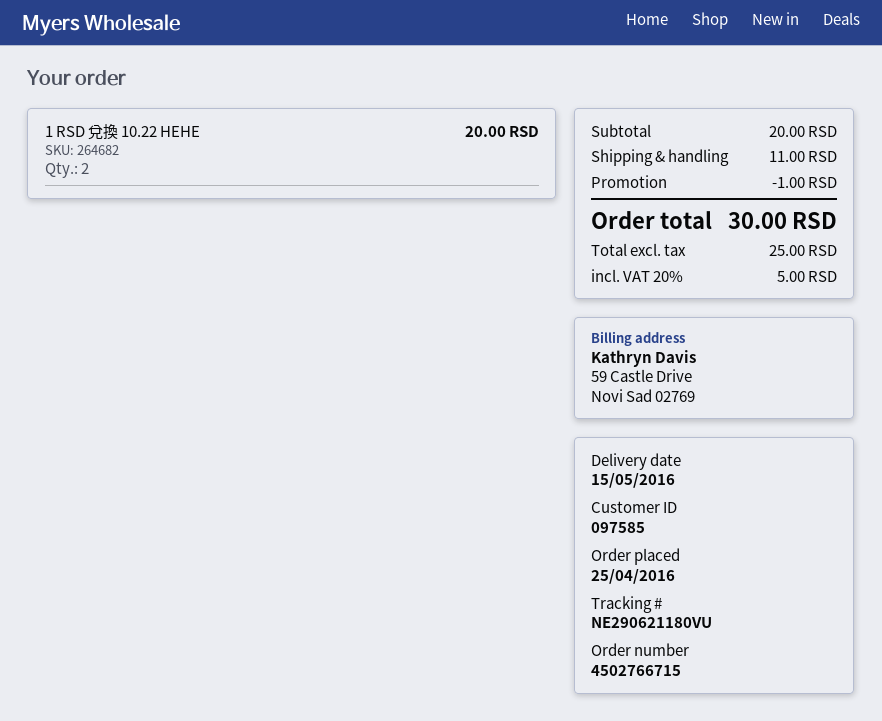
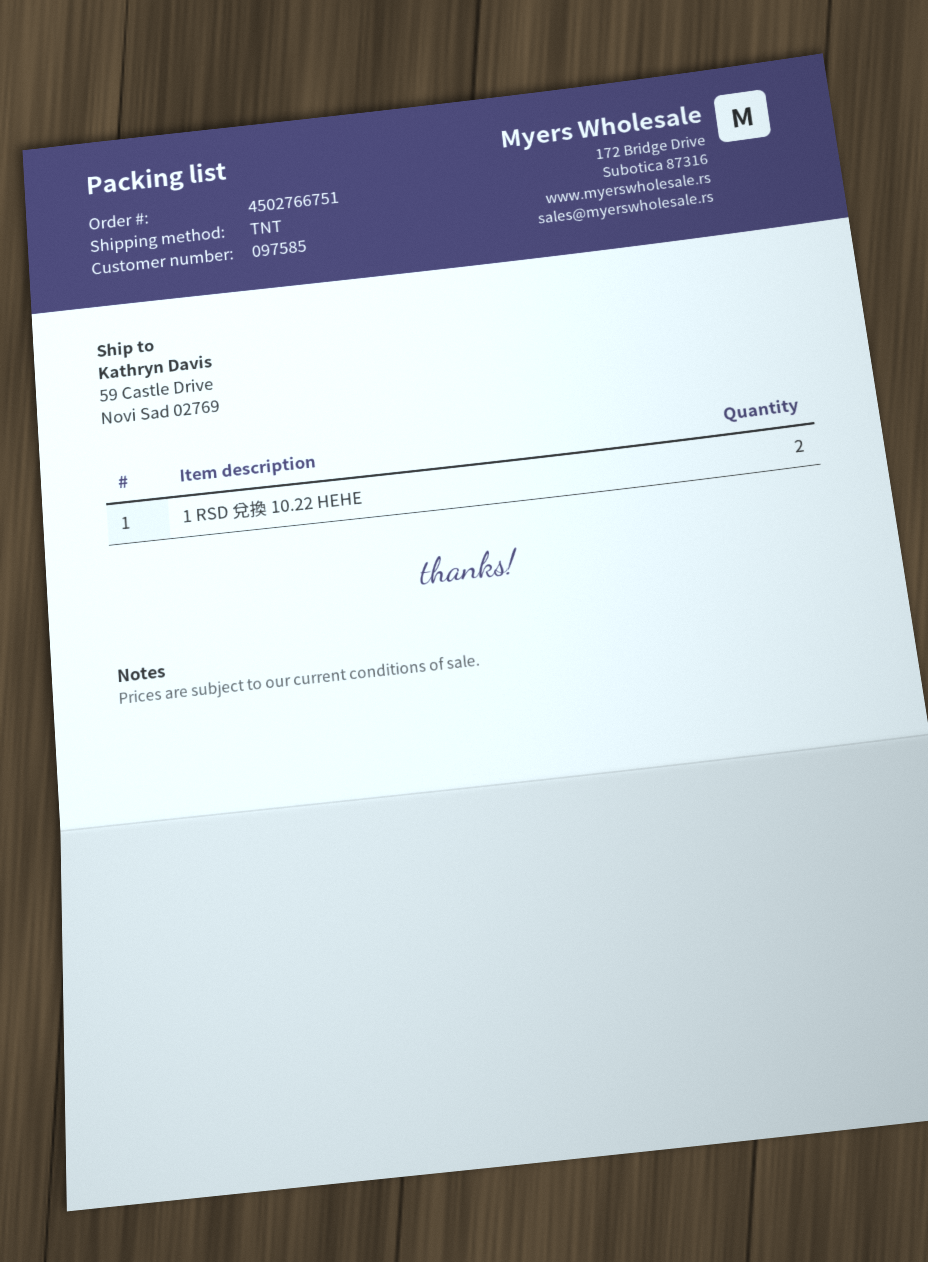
order number: 4502766715 -> 4502766751

